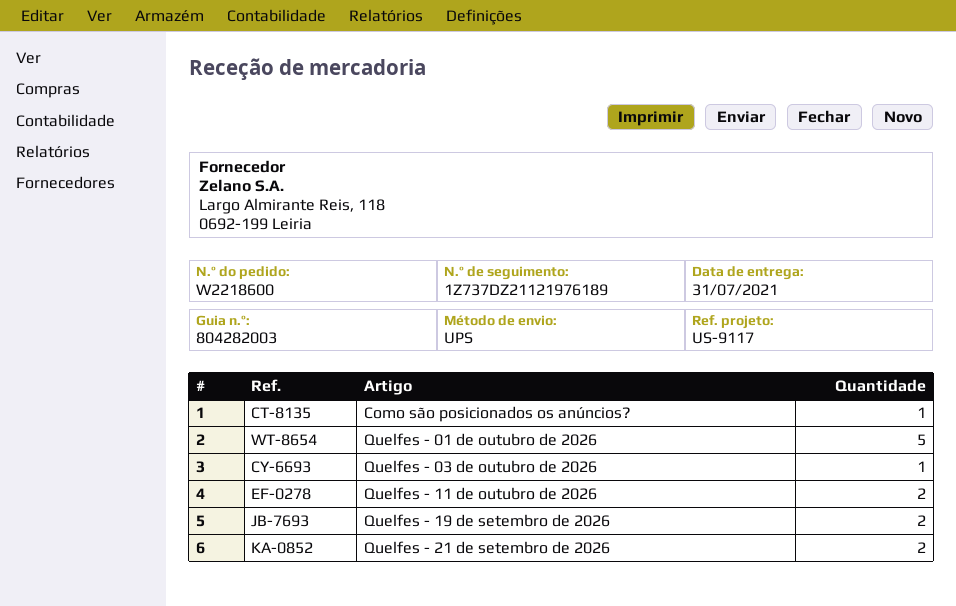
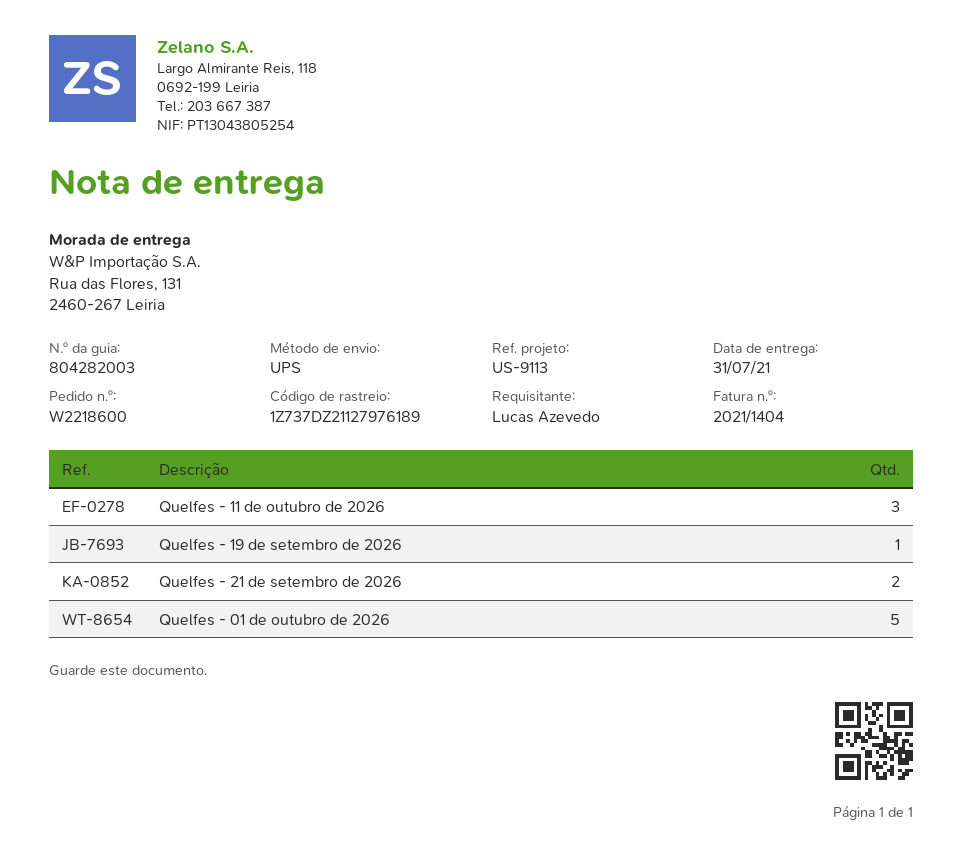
reference: US-9117 -> US-9113
tracking number: 1Z737DZ21121976189 -> 1Z737DZ21127976189
Como são posicionados os anúncios?: 1 -> none
Quelfes - 03 de outubro de 2026: 1 -> none
Quelfes - 11 de outubro de 2026: 2 -> 3
Quelfes - 19 de setembro de 2026: 2 -> 1

